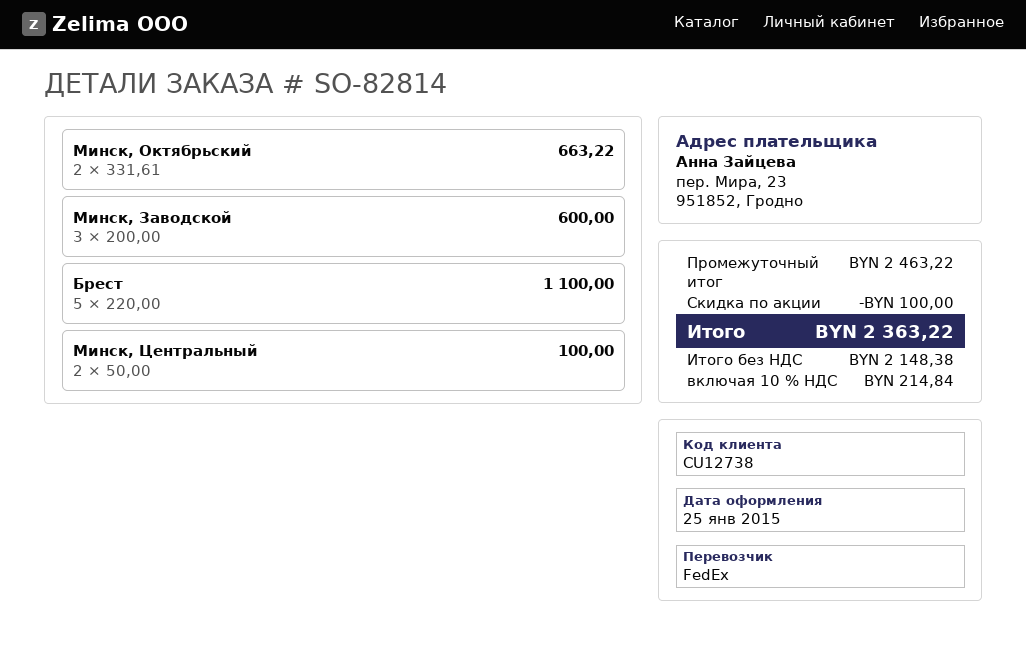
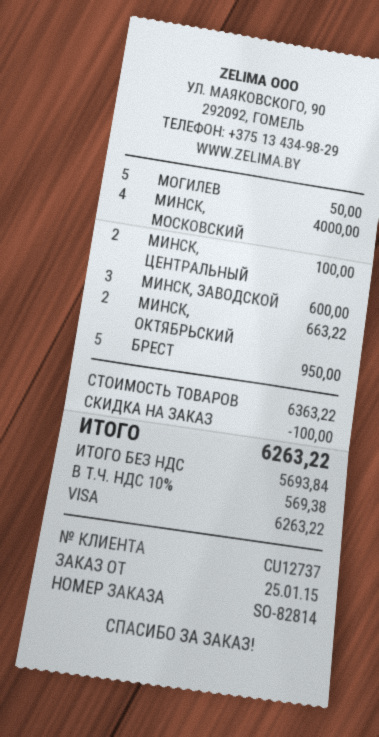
customer number: CU12738 -> CU12737
Брест: 5 for 1100.00 -> 5 for 950.00
МОГИЛЕВ: none -> 5 for 50.00
МИНСК, МОСКОВСКИЙ: none -> 4 for 4000.00
subtotal: 2463.22 -> 6363.22
net: 2148.38 -> 5693.84
tax: 10% = 214.84 -> 10% = 569.38
total: 2363.22 -> 6263.22

